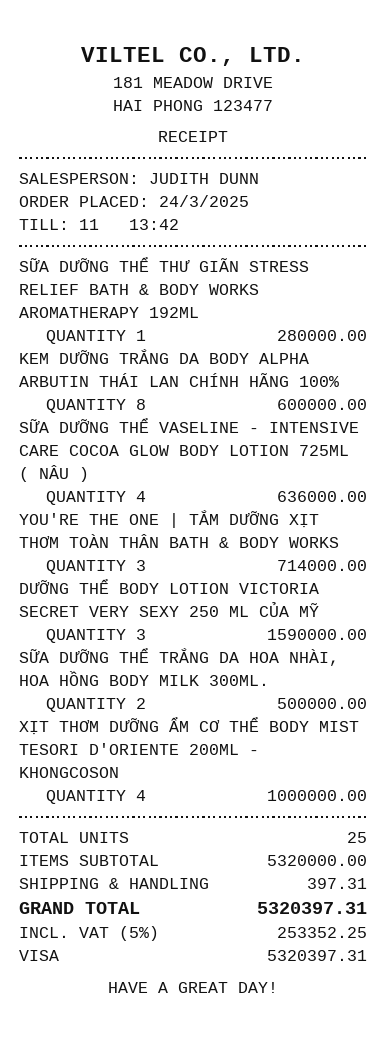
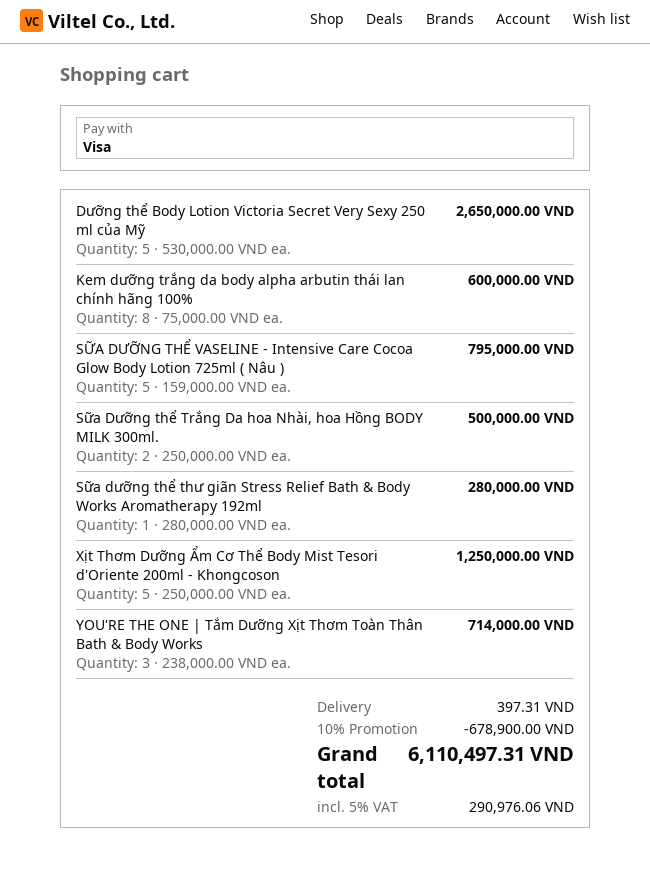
SỮA DƯỠNG THỂ VASELINE - INTENSIVE CARE COCOA GLOW BODY LOTION 725ML ( NÂU ): 4 for 636000.00 -> 5 for 795000.00
DƯỠNG THỂ BODY LOTION VICTORIA SECRET VERY SEXY 250 ML CỦA MỸ: 3 for 1590000.00 -> 5 for 2650000.00
XỊT THƠM DƯỠNG ẨM CƠ THỂ BODY MIST TESORI D'ORIENTE 200ML - KHONGCOSON: 4 for 1000000.00 -> 5 for 1250000.00
discount: none -> 10% = 678900.00
tax: 5% = 253352.25 -> 5% = 290976.06
total: 5320397.31 -> 6110497.31

